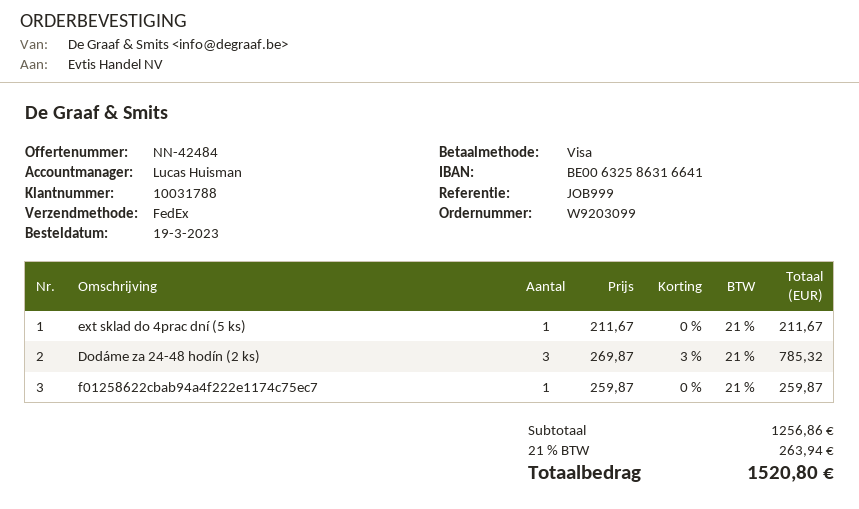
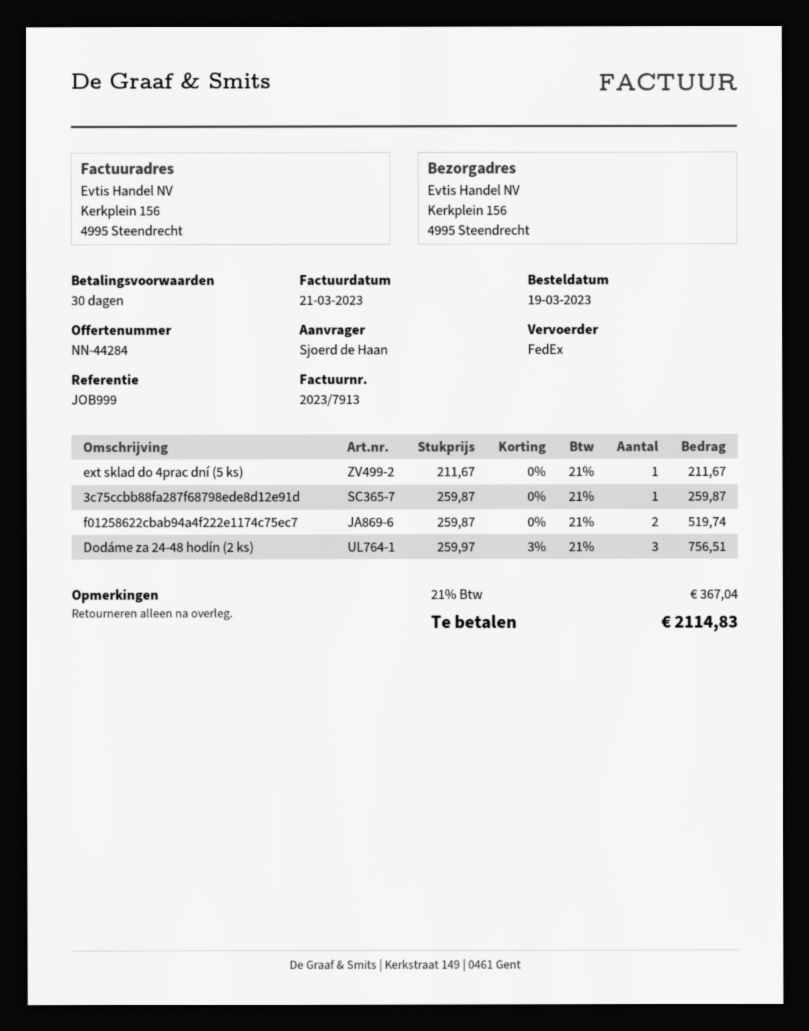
quote number: NN-42484 -> NN-44284
Dodáme za 24-48 hodín (2 ks): 3 x 269.87 - 3% = 785.32 -> 3 x 259.97 - 3% = 756.51
f01258622cbab94a4f222e1174c75ec7: 1 x 259.87 = 259.87 -> 2 x 259.87 = 519.74
3c75ccbb88fa287f68798ede8d12e91d: none -> 1 x 259.87 = 259.87
tax: 21% = 263.94 -> 21% = 367.04
total: 1520.80 -> 2114.83

